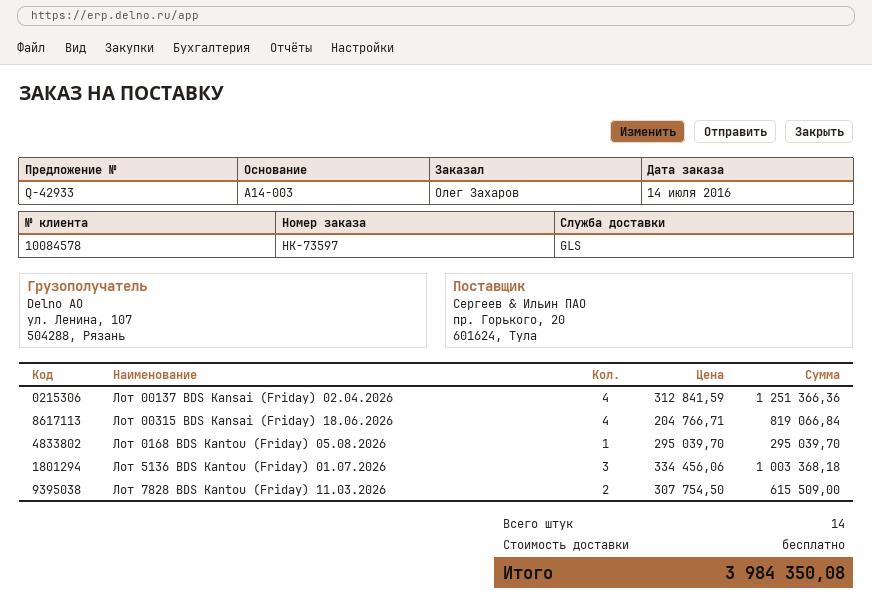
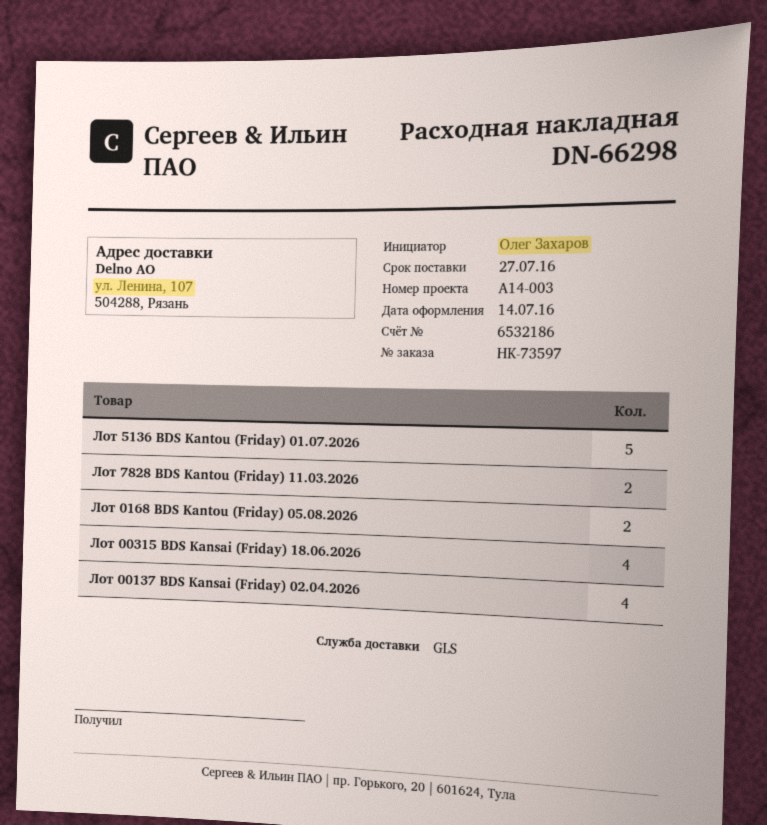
Лот 0168 BDS Kantou (Friday) 05.08.2026: 1 -> 2
Лот 5136 BDS Kantou (Friday) 01.07.2026: 3 -> 5

